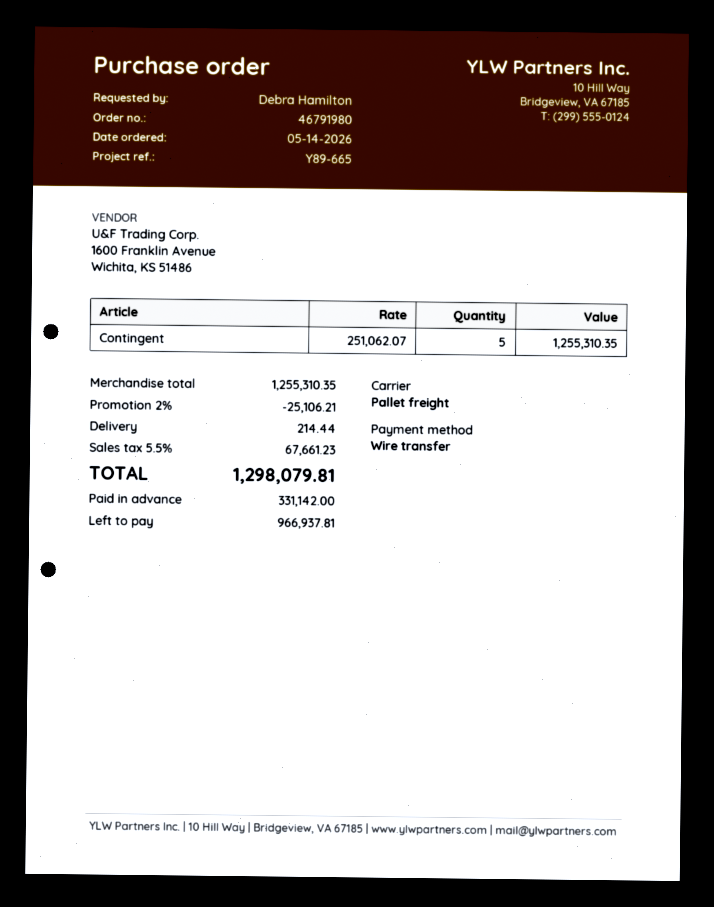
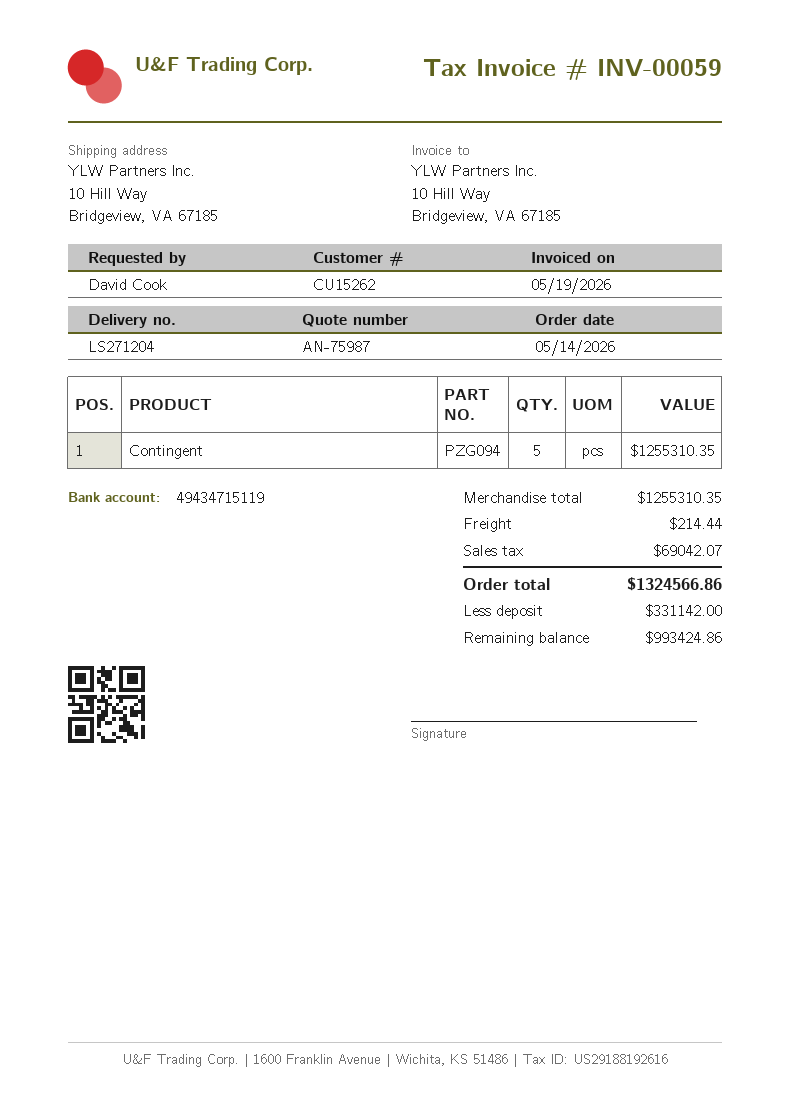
ordered by: Debra Hamilton -> David Cook
discount: 2% = 25106.21 -> none
tax: 67661.23 -> 69042.07
total: 1298079.81 -> 1324566.86
balance: 966937.81 -> 993424.86

